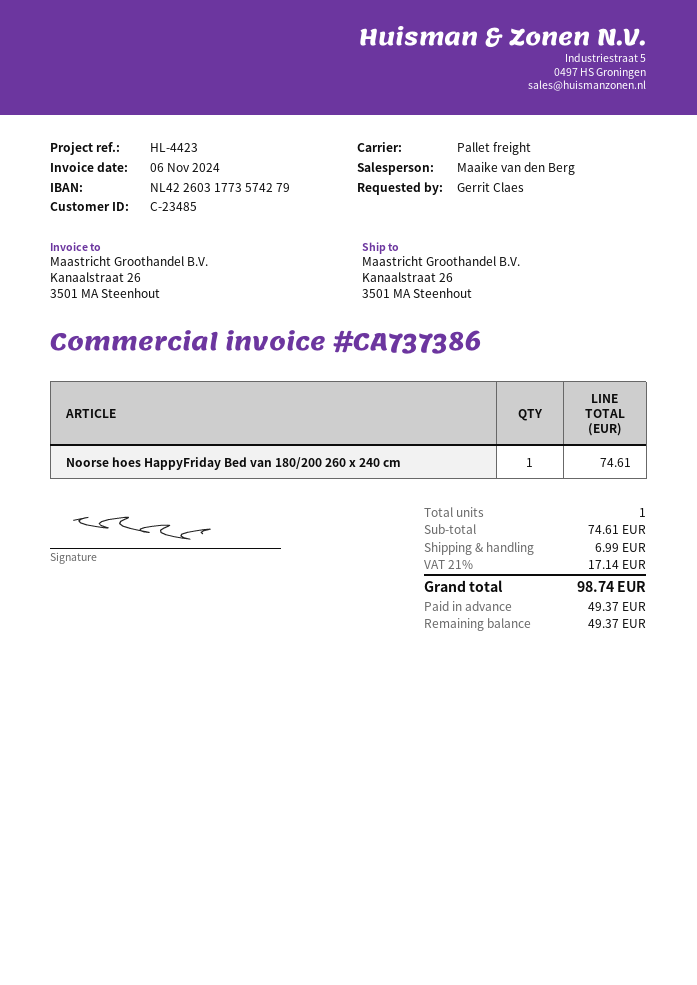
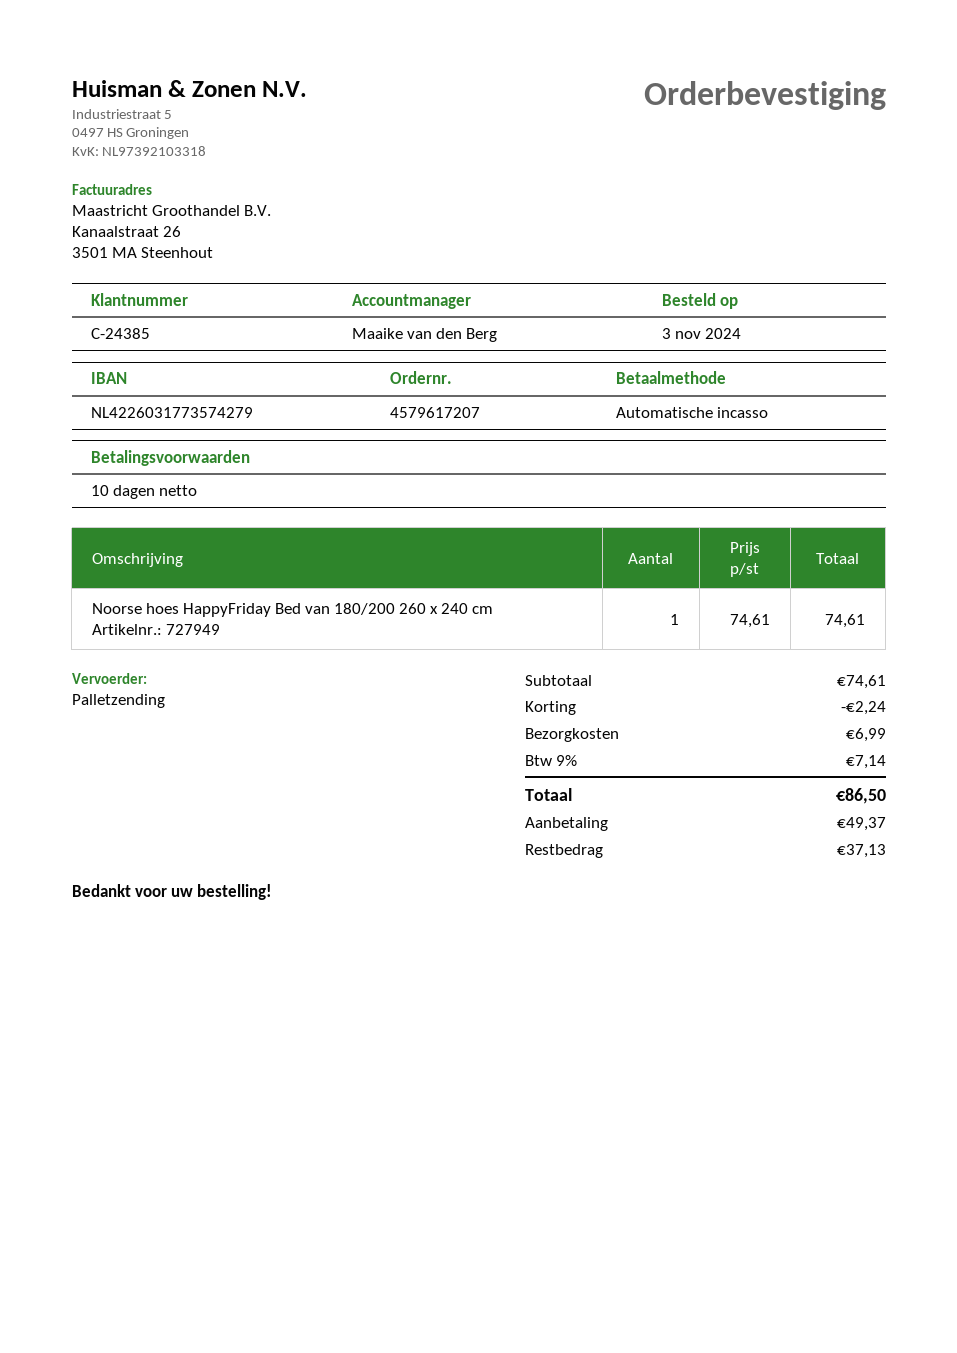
customer number: C-23485 -> C-24385
discount: none -> 2.24
tax: 21% = 17.14 -> 9% = 7.14
total: 98.74 -> 86.50
balance: 49.37 -> 37.13

